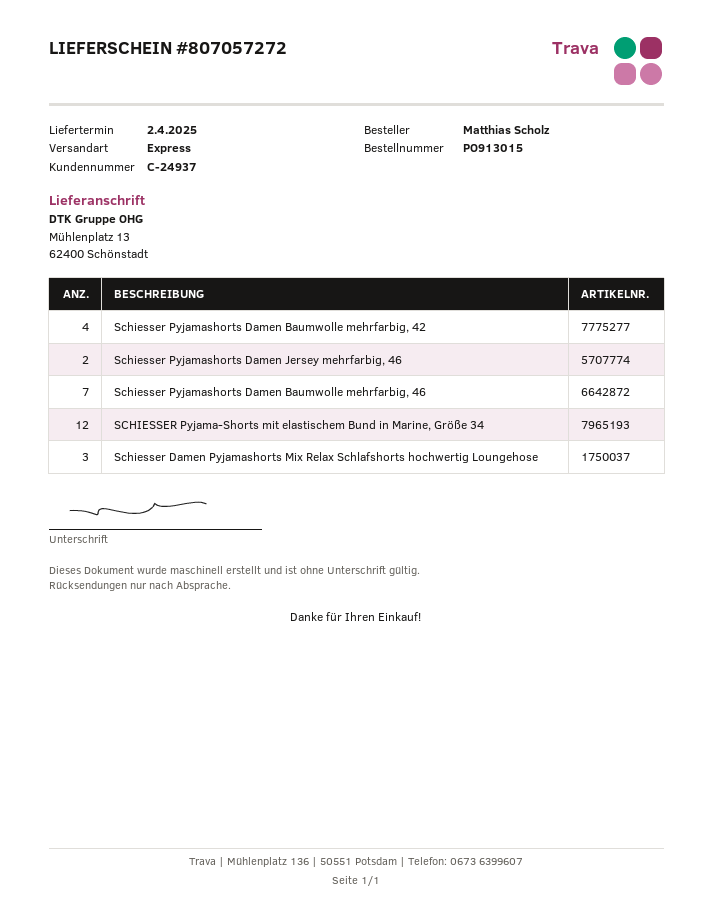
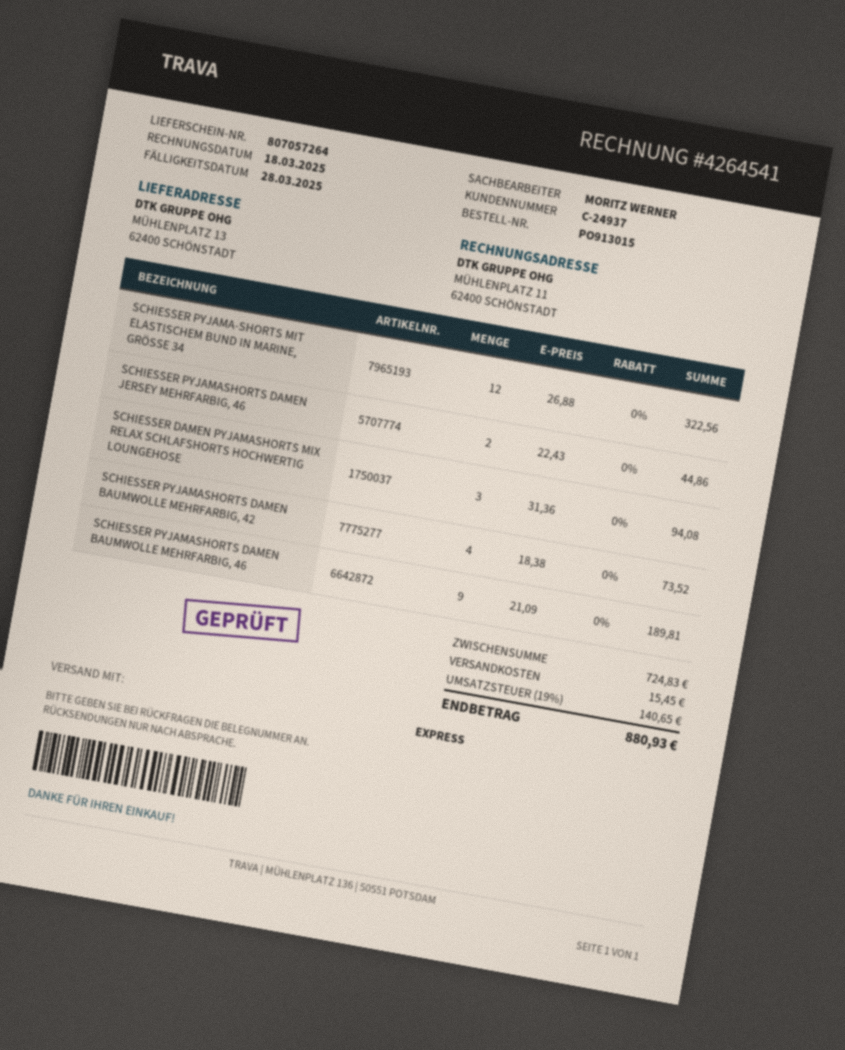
delivery note number: 807057272 -> 807057264
Schiesser Pyjamashorts Damen Baumwolle mehrfarbig, 46: 7 -> 9

